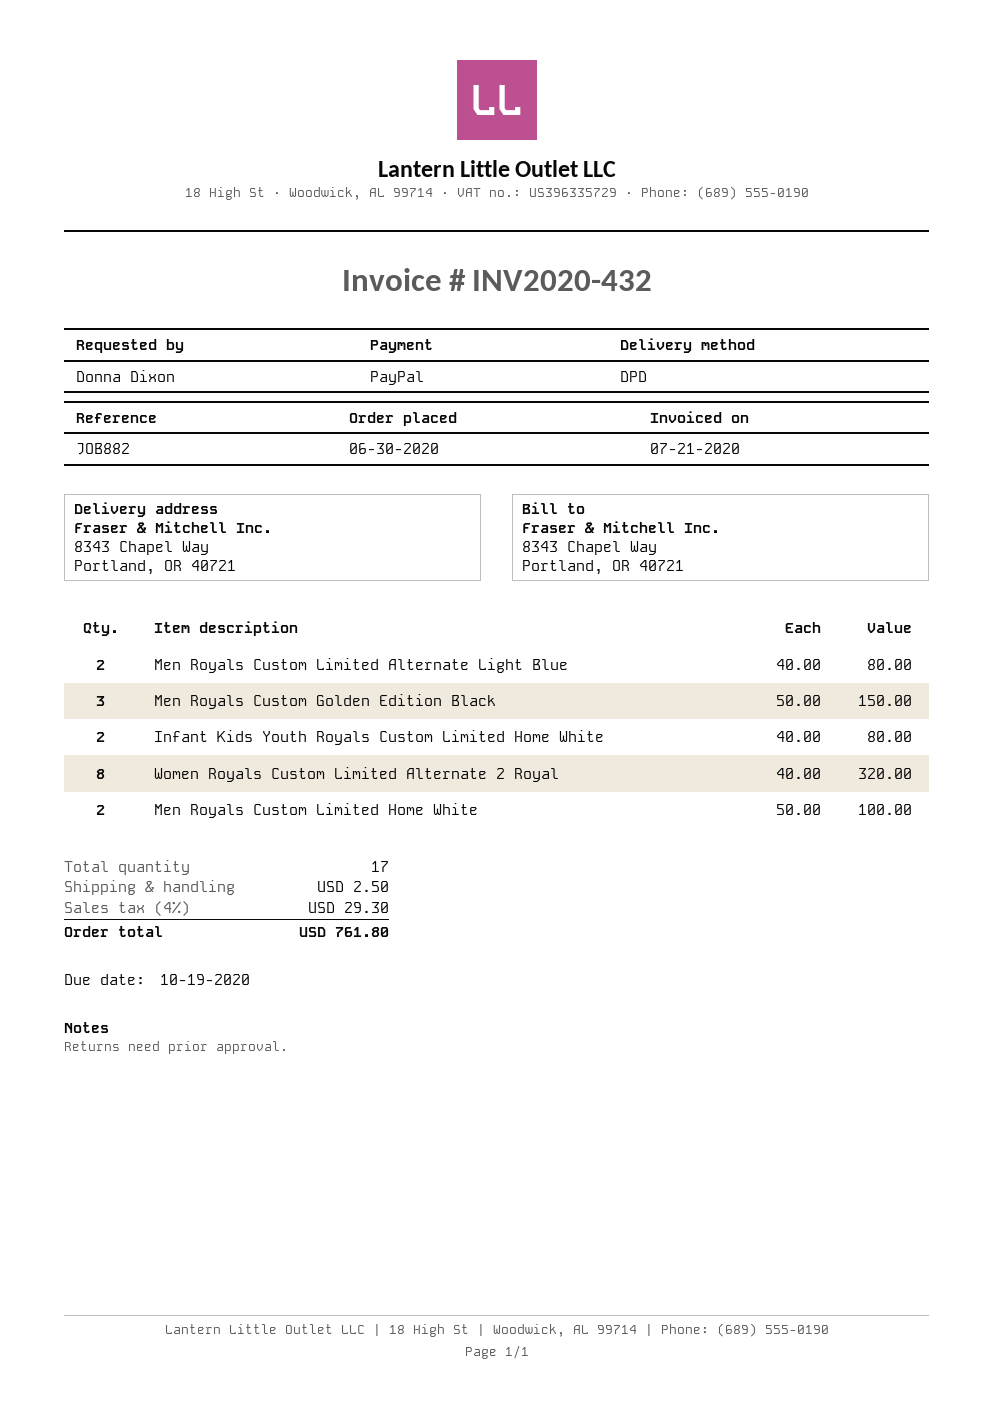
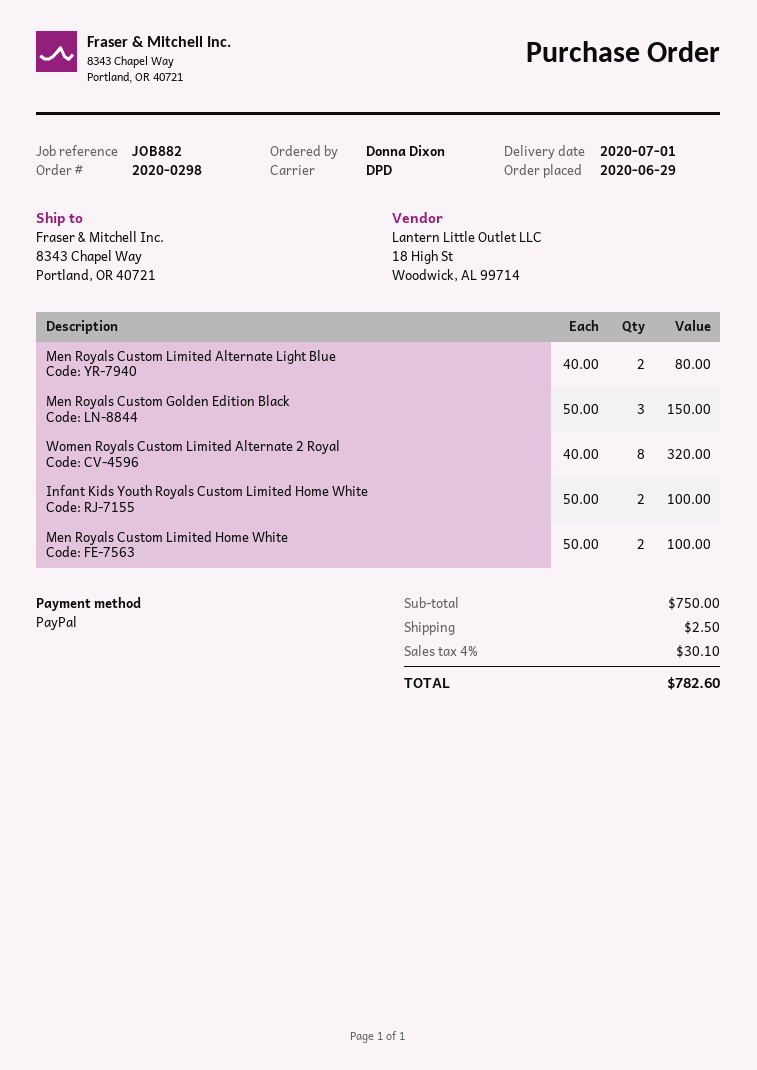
order date: 2020-06-30 -> 2020-06-29
Infant Kids Youth Royals Custom Limited Home White: 2 x 40.00 = 80.00 -> 2 x 50.00 = 100.00
tax: 4% = 29.30 -> 4% = 30.10
total: 761.80 -> 782.60

